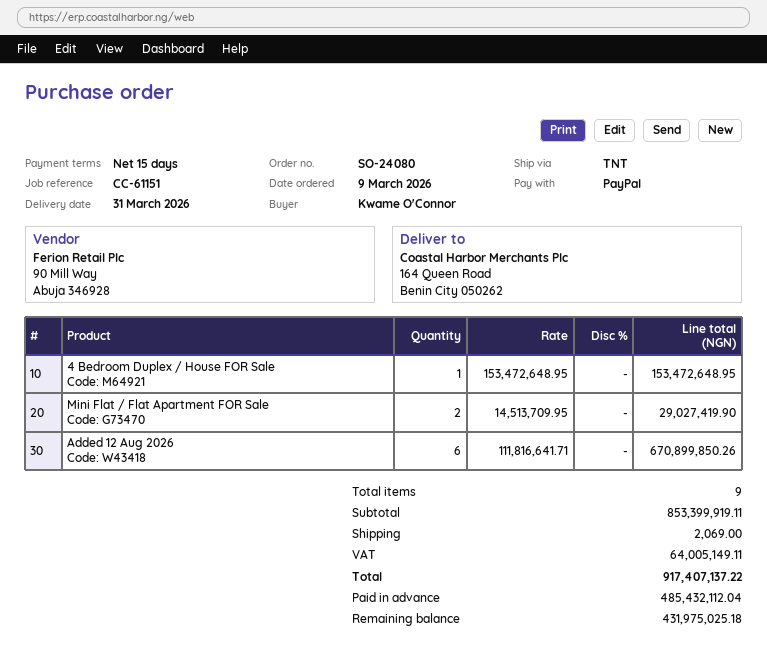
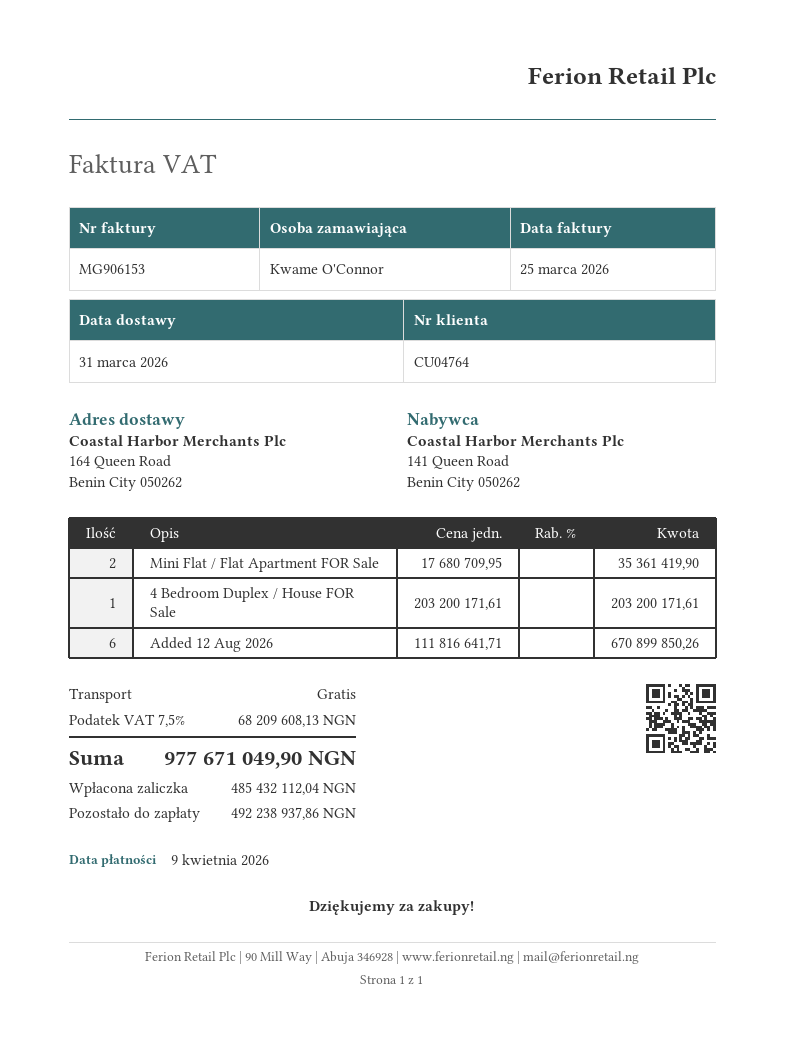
4 Bedroom Duplex / House FOR Sale: 1 x 153472648.95 = 153472648.95 -> 1 x 203200171.61 = 203200171.61
Mini Flat / Flat Apartment FOR Sale: 2 x 14513709.95 = 29027419.90 -> 2 x 17680709.95 = 35361419.90
shipping: 2069.00 -> 0.00
tax: 64005149.11 -> 68209608.13
total: 917407137.22 -> 977671049.90
balance: 431975025.18 -> 492238937.86

